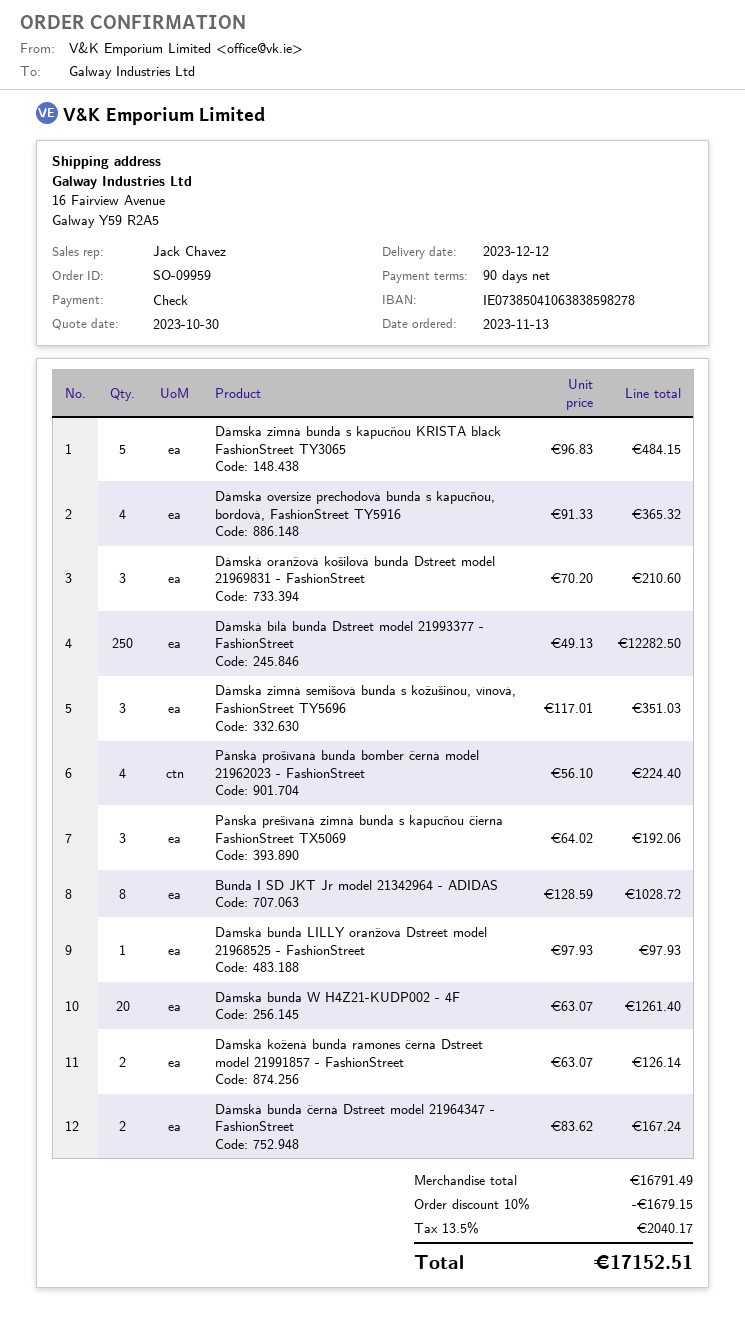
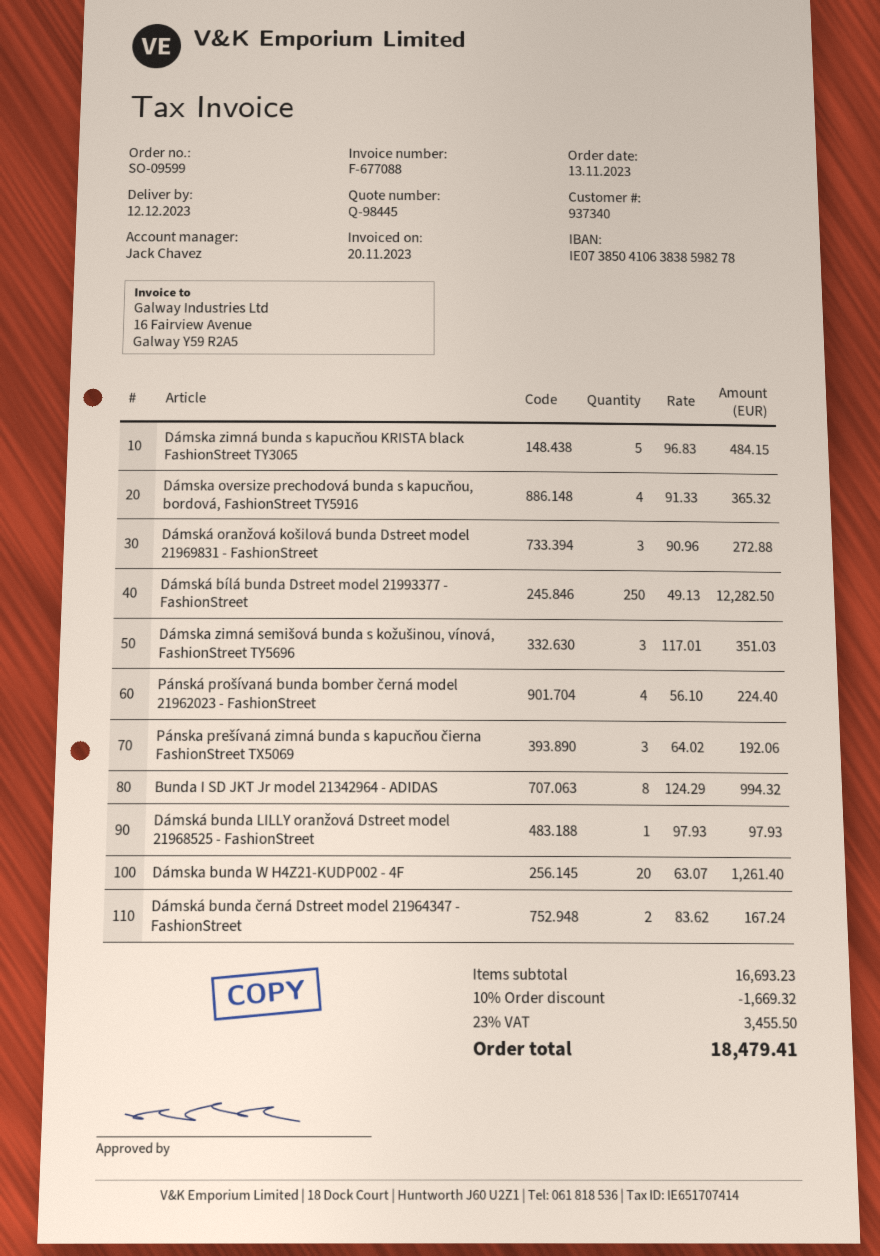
order number: SO-09959 -> SO-09599
Dámská oranžová košilová bunda Dstreet model 21969831 - FashionStreet: 3 x 70.20 = 210.60 -> 3 x 90.96 = 272.88
Bunda I SD JKT Jr model 21342964 - ADIDAS: 8 x 128.59 = 1028.72 -> 8 x 124.29 = 994.32
Dámská kožená bunda ramones černá Dstreet model 21991857 - FashionStreet: 2 x 63.07 = 126.14 -> none
subtotal: 16791.49 -> 16693.23
discount: 10% = 1679.15 -> 10% = 1669.32
tax: 13.5% = 2040.17 -> 23% = 3455.50
total: 17152.51 -> 18479.41

